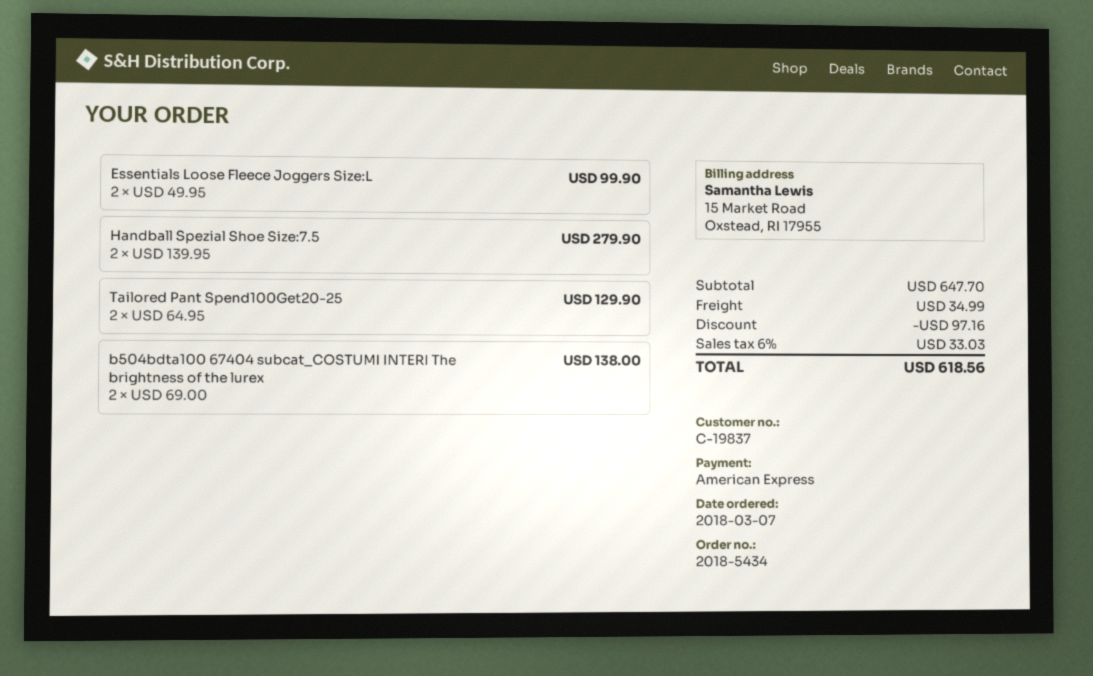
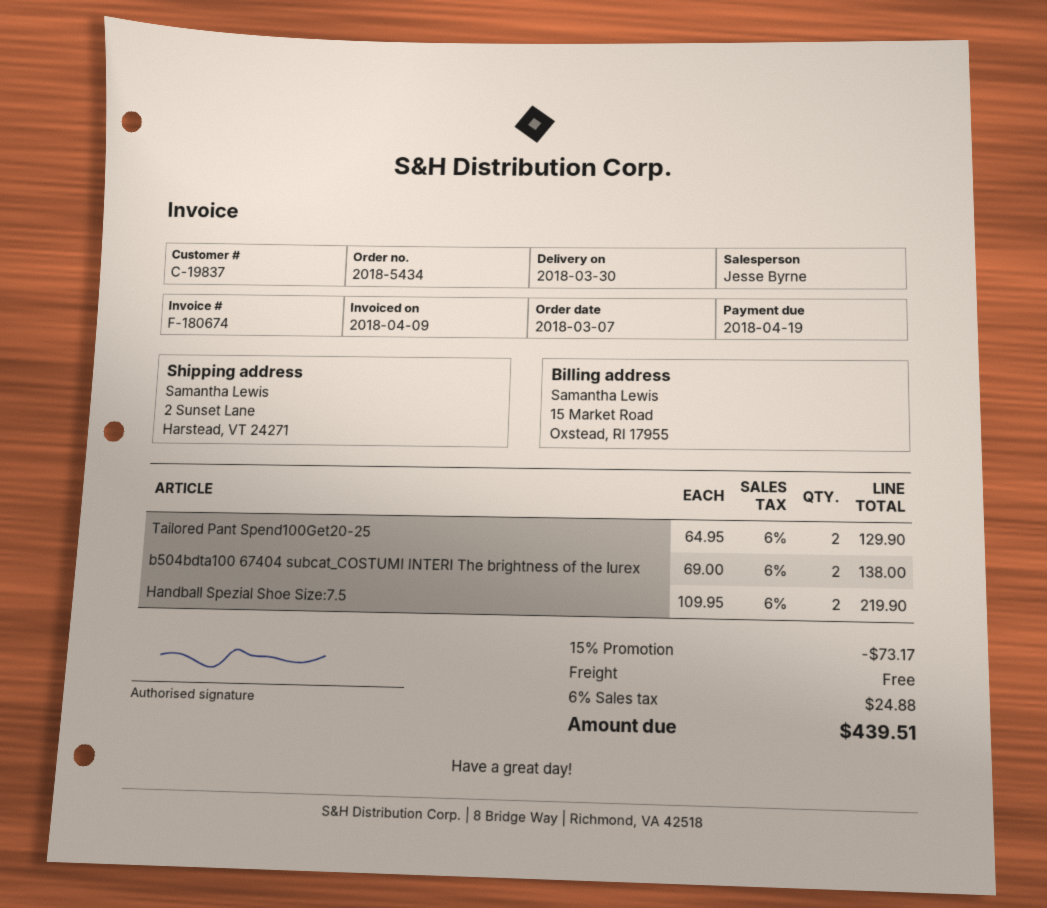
Essentials Loose Fleece Joggers Size:L: 2 x 49.95 = 99.90 -> none
Handball Spezial Shoe Size:7.5: 2 x 139.95 = 279.90 -> 2 x 109.95 = 219.90
discount: 97.16 -> 73.17
shipping: 34.99 -> 0.00
tax: 6% = 33.03 -> 6% = 24.88
total: 618.56 -> 439.51

